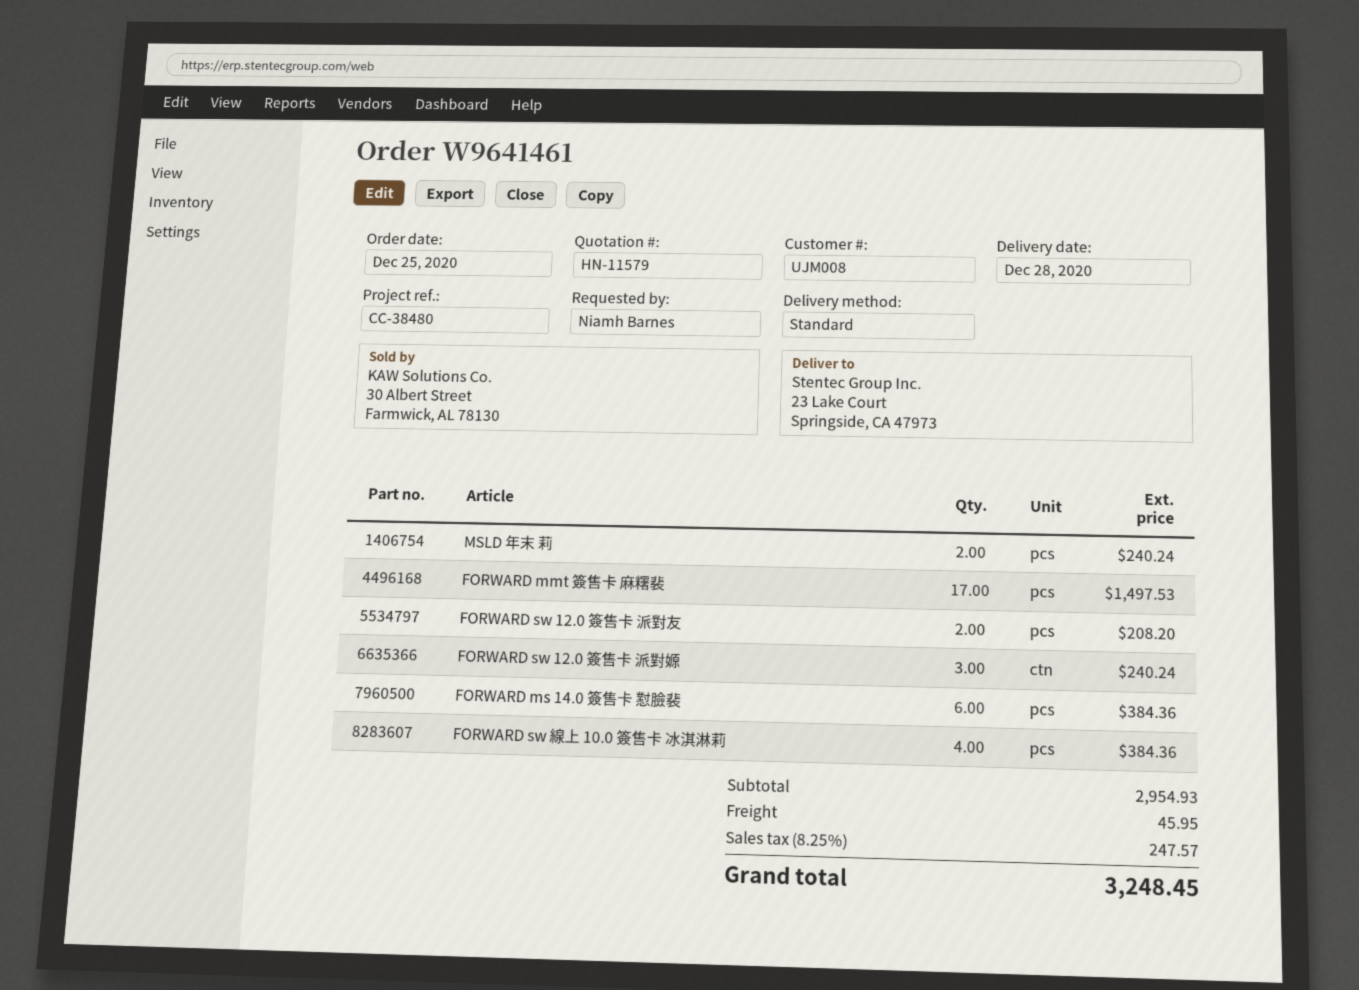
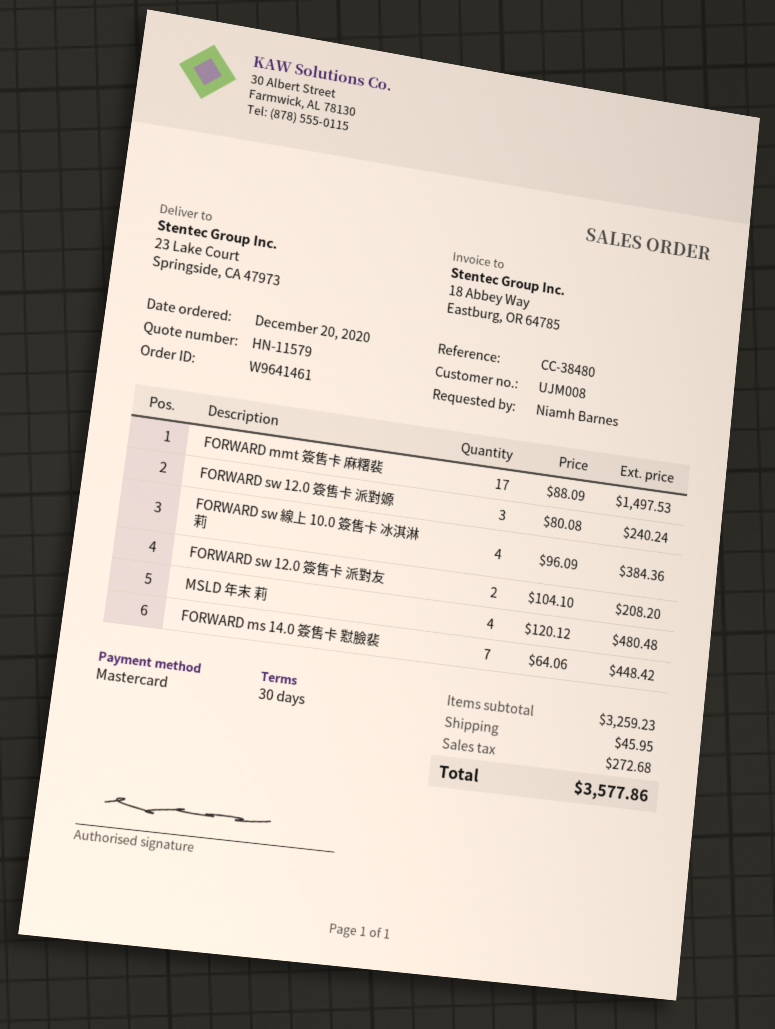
order date: 2020-12-25 -> 2020-12-20
MSLD 年末 莉: 2 for 240.24 -> 4 for 480.48
FORWARD ms 14.0 簽售卡 懟臉裴: 6 for 384.36 -> 7 for 448.42
subtotal: 2954.93 -> 3259.23
tax: 247.57 -> 272.68
total: 3248.45 -> 3577.86

